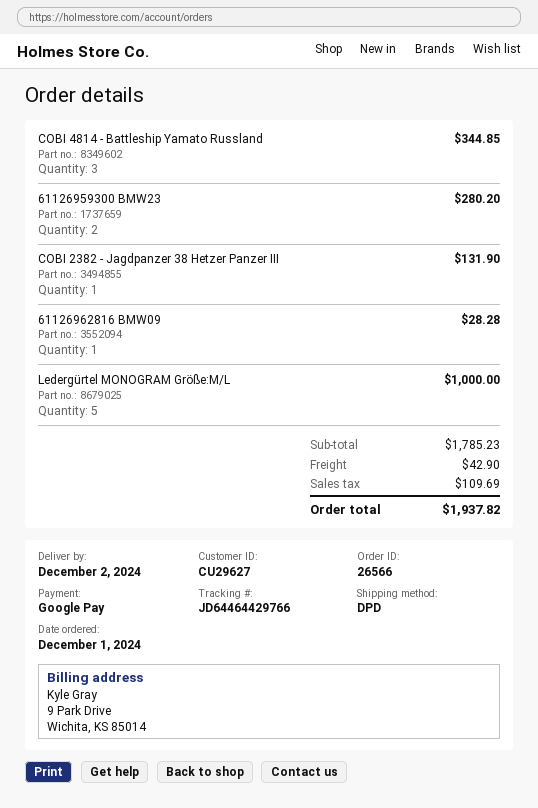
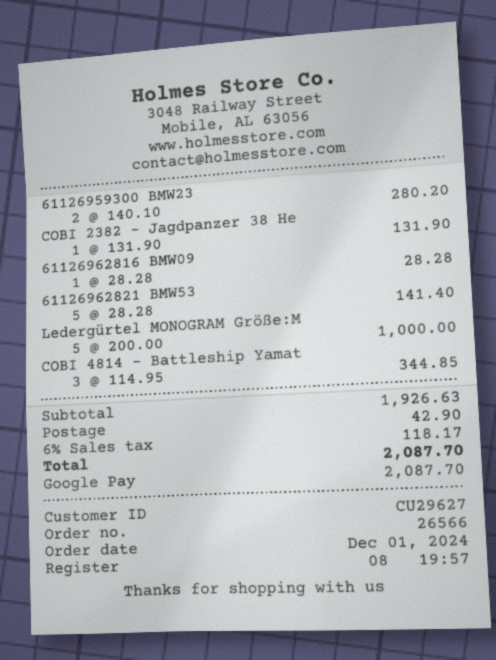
61126962821 BMW53: none -> 5 for 141.40
subtotal: 1785.23 -> 1926.63
tax: 109.69 -> 118.17
total: 1937.82 -> 2087.70

